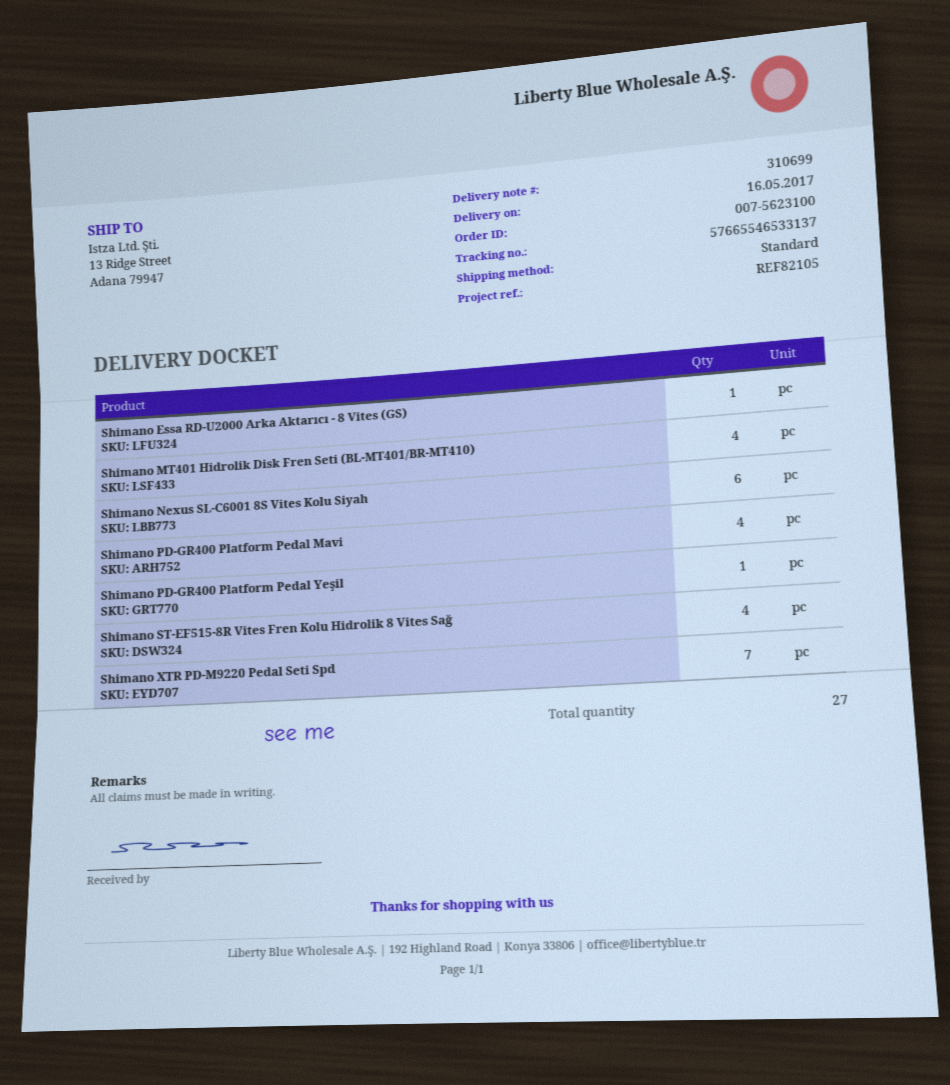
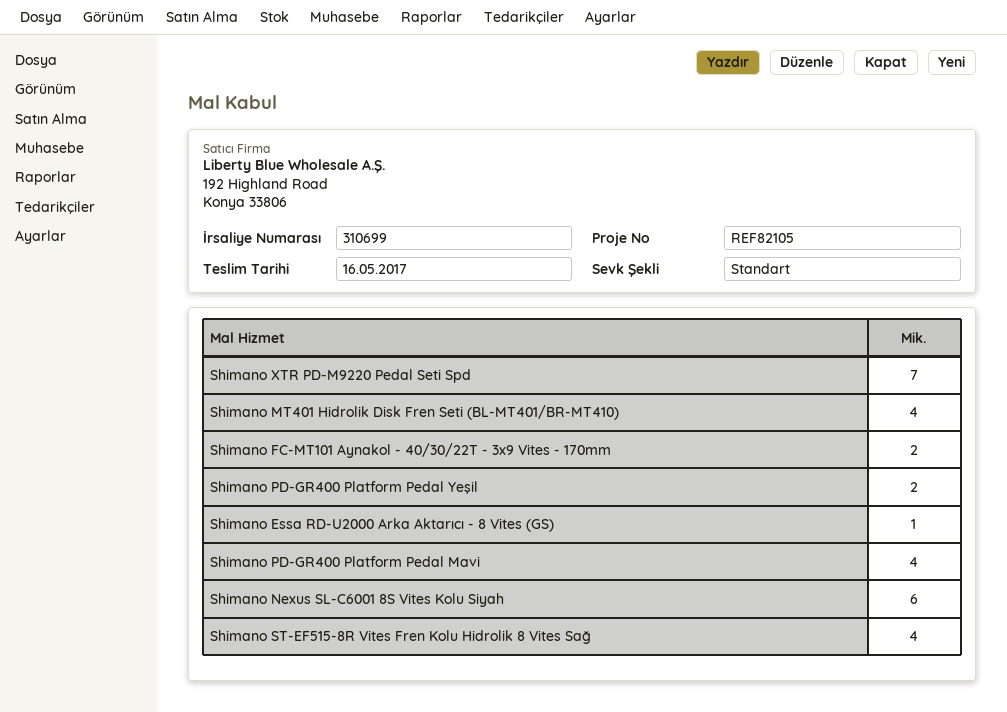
Shimano PD-GR400 Platform Pedal Yeşil: 1 -> 2
Shimano FC-MT101 Aynakol - 40/30/22T - 3x9 Vites - 170mm: none -> 2

